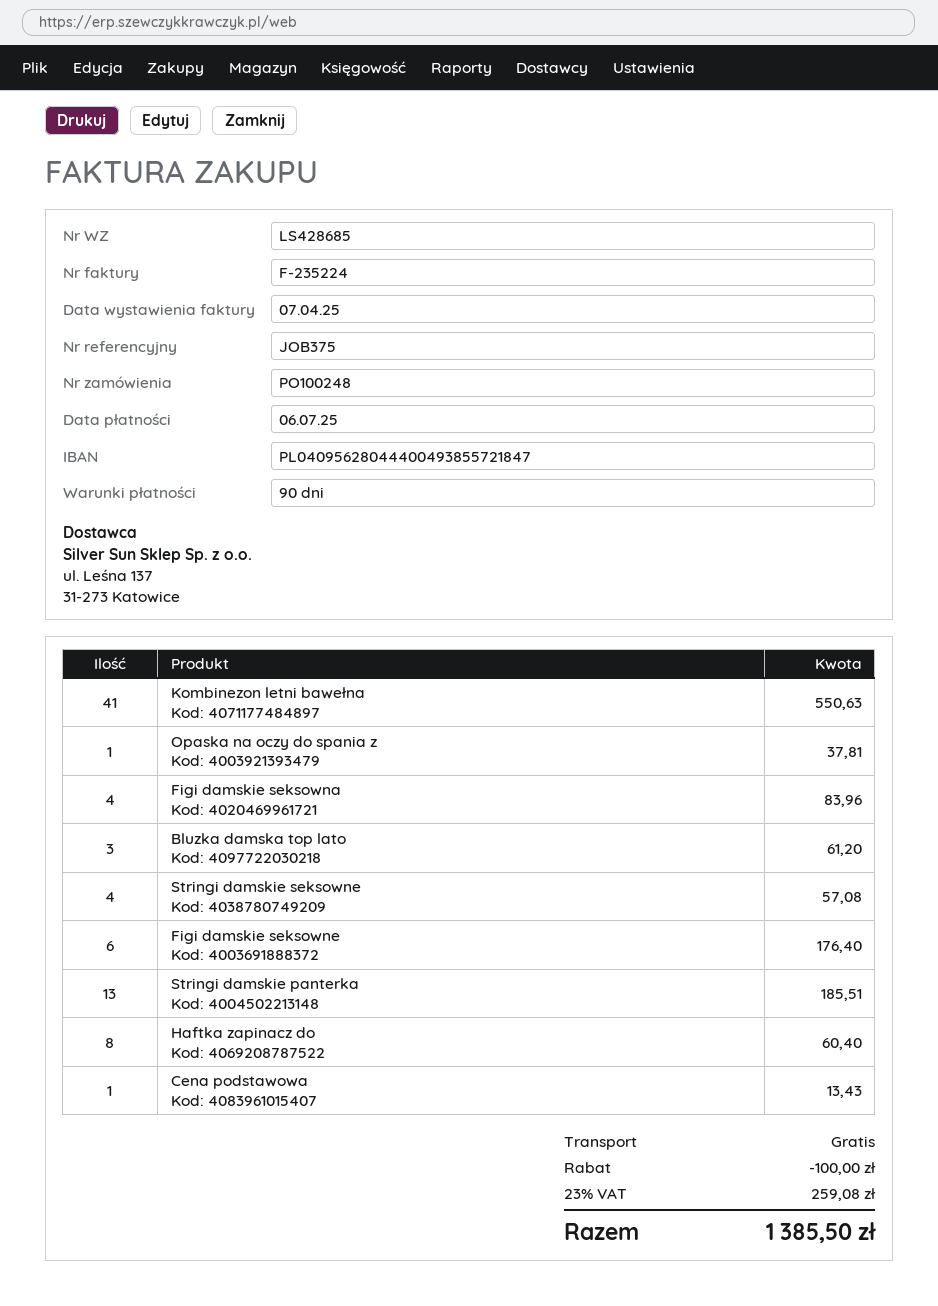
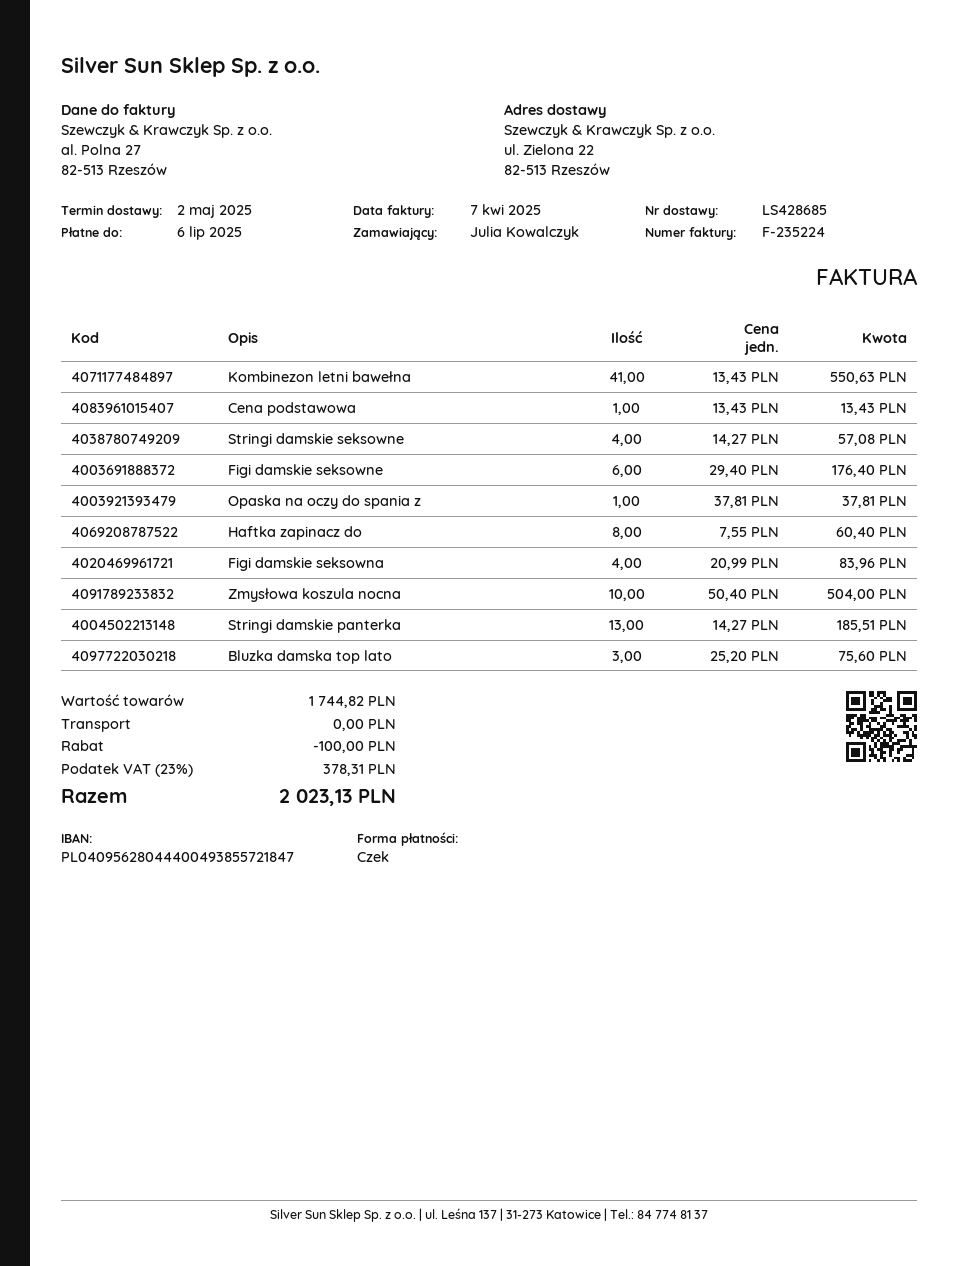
Bluzka damska top lato: 3 for 61.20 -> 3 for 75.60
Zmysłowa koszula nocna: none -> 10 for 504.00
tax: 23% = 259.08 -> 23% = 378.31
total: 1385.50 -> 2023.13

